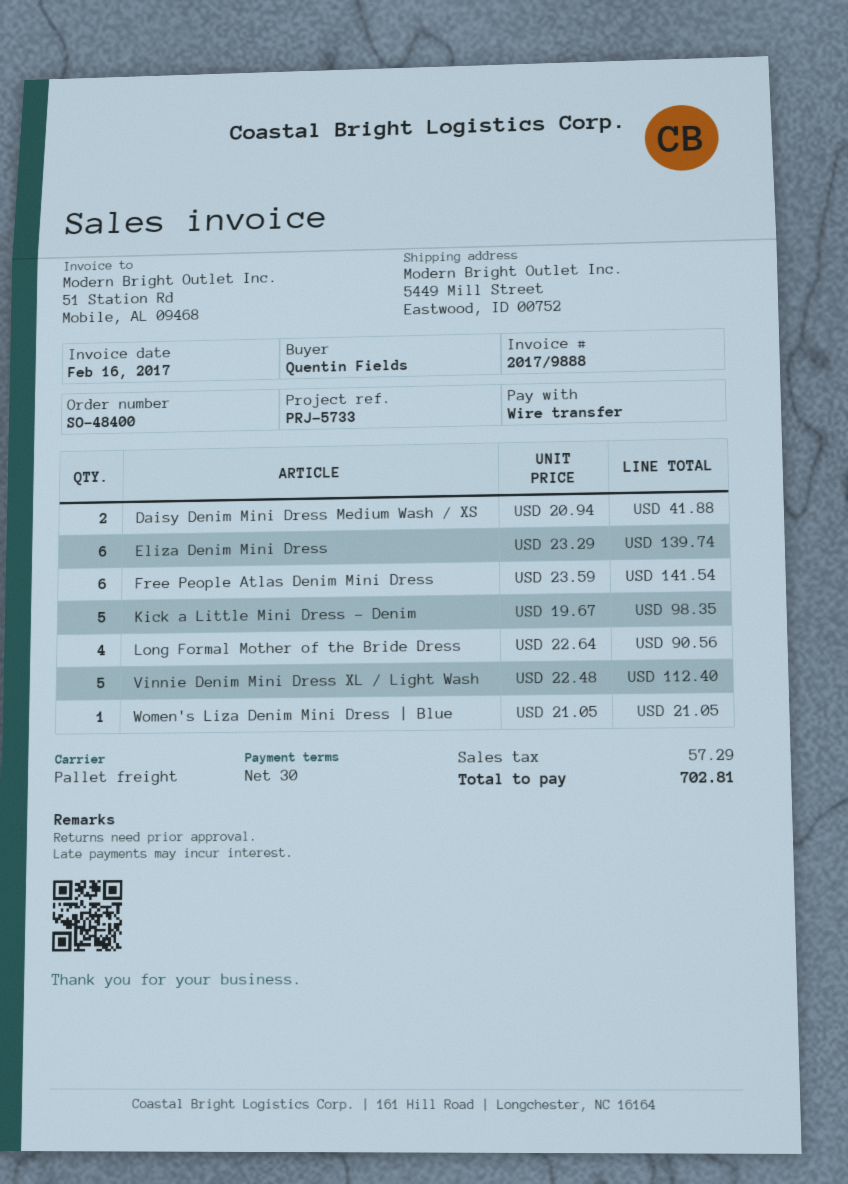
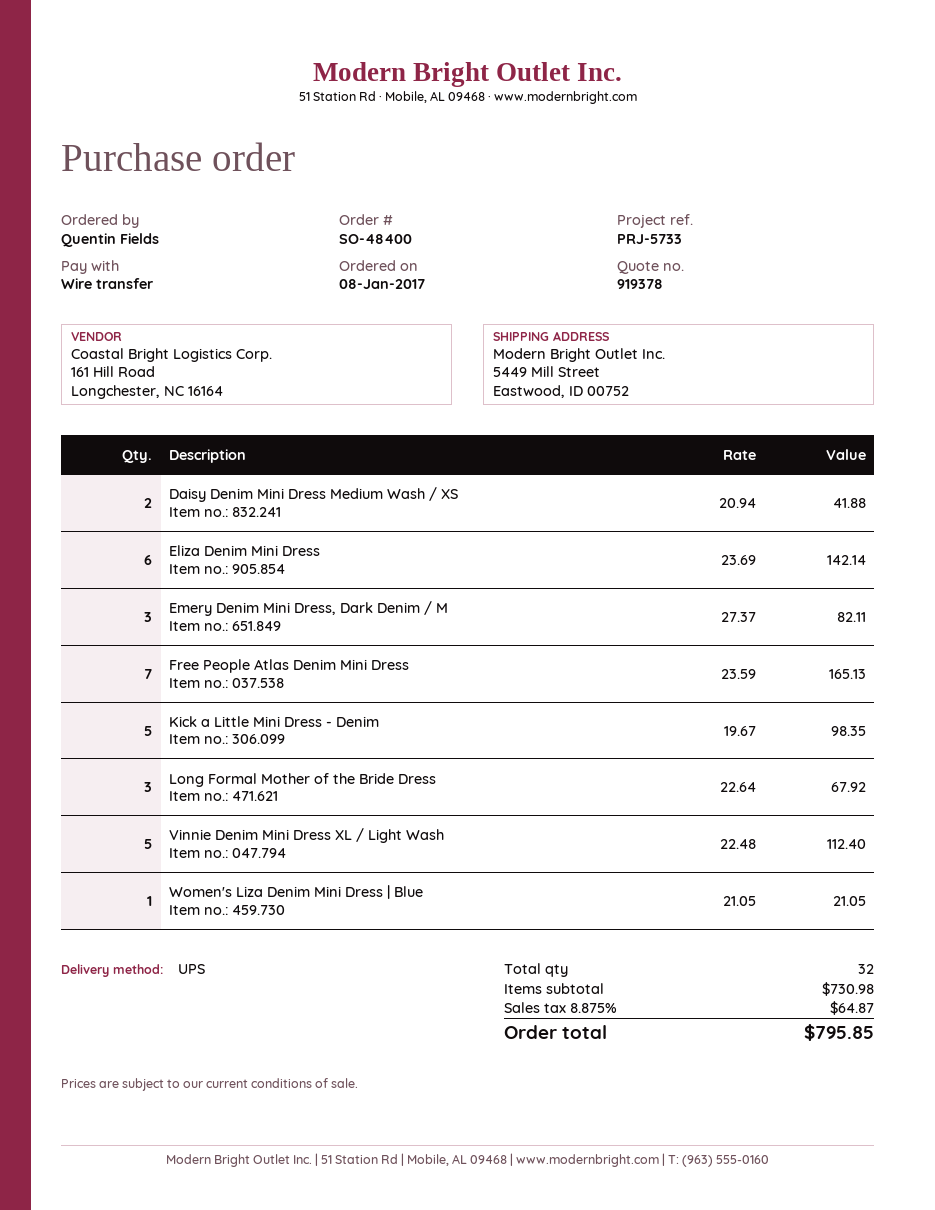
shipping method: pallet freight -> UPS
Eliza Denim Mini Dress: 6 x 23.29 = 139.74 -> 6 x 23.69 = 142.14
Free People Atlas Denim Mini Dress: 6 x 23.59 = 141.54 -> 7 x 23.59 = 165.13
Long Formal Mother of the Bride Dress: 4 x 22.64 = 90.56 -> 3 x 22.64 = 67.92
Emery Denim Mini Dress, Dark Denim / M: none -> 3 x 27.37 = 82.11
tax: 57.29 -> 64.87
total: 702.81 -> 795.85

